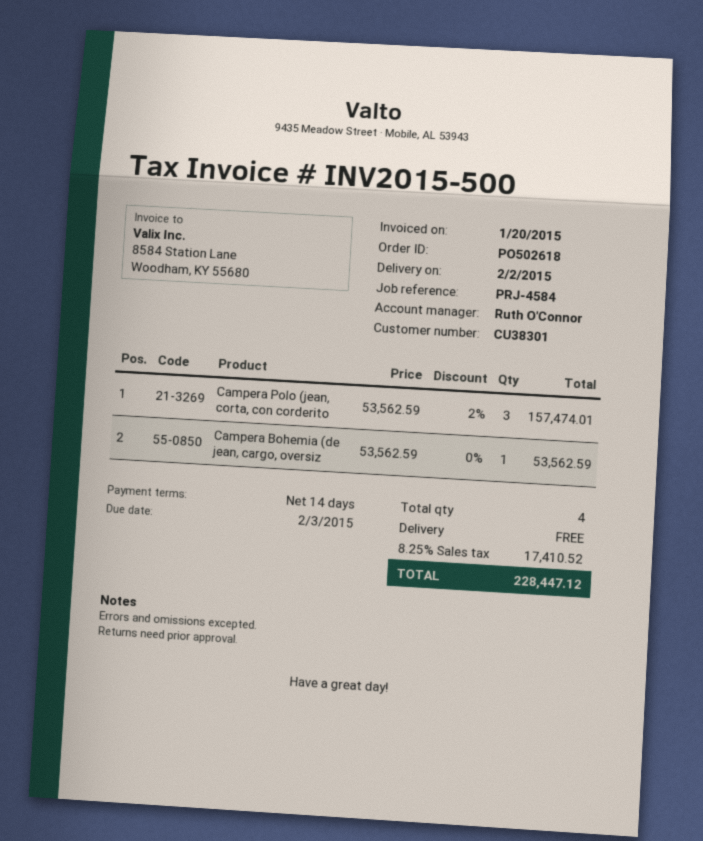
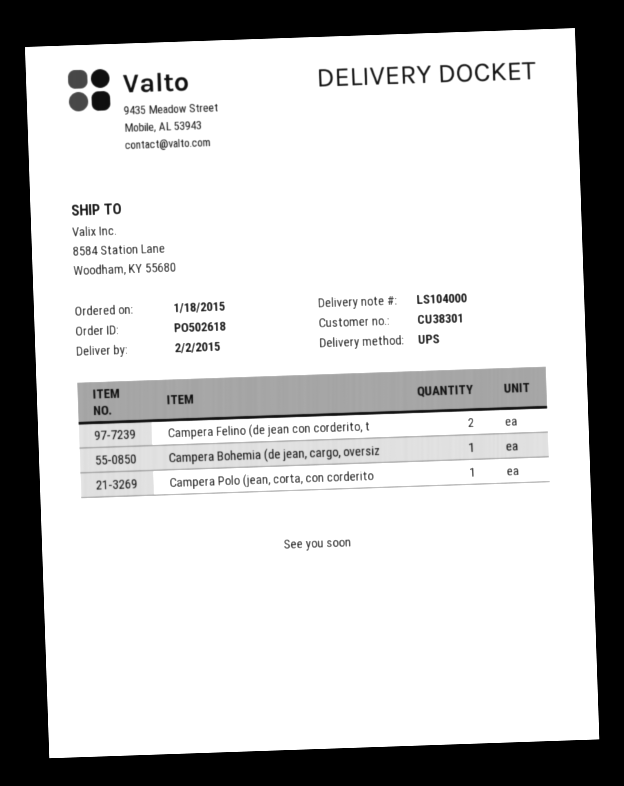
Campera Polo (jean, corta, con corderito: 3 -> 1
Campera Felino (de jean con corderito, t: none -> 2

